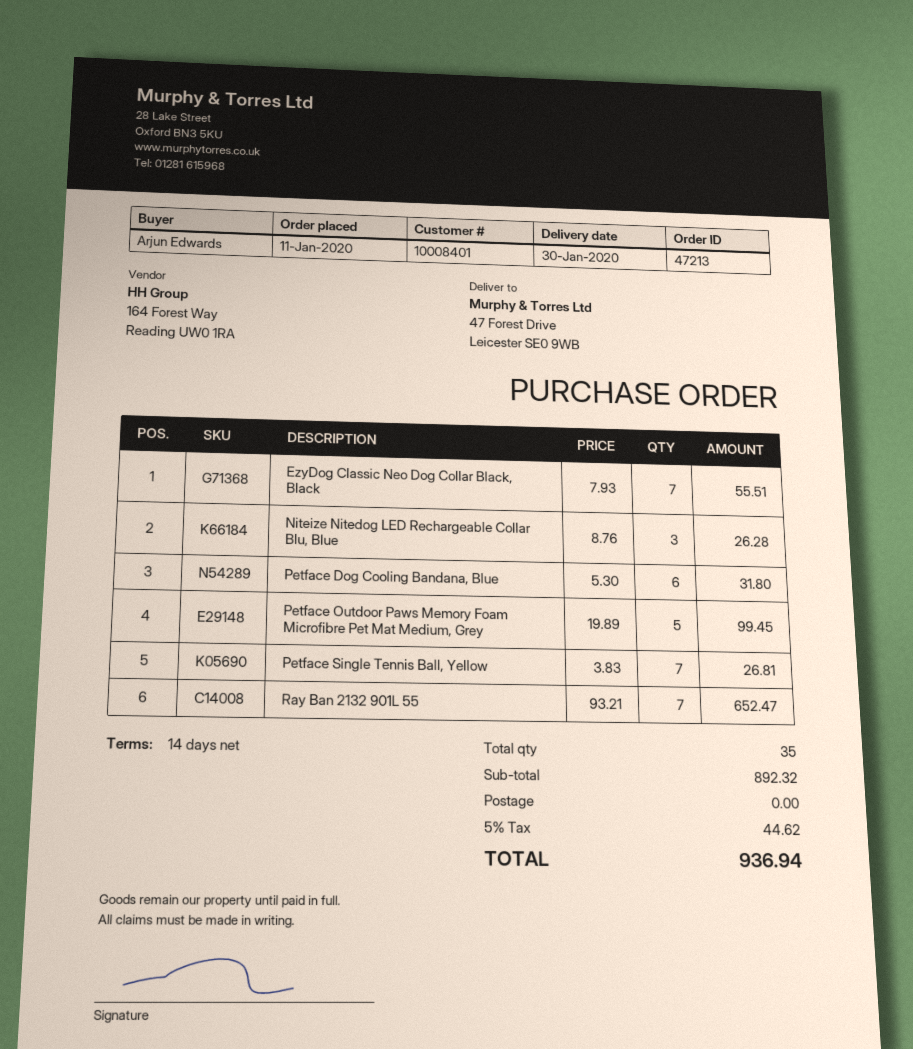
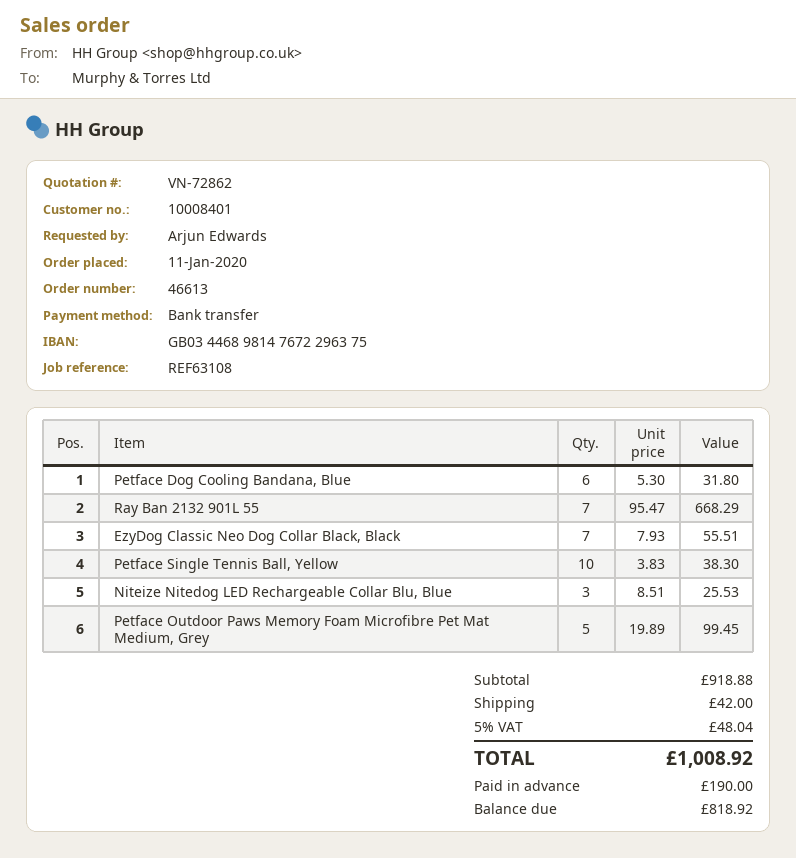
order number: 47213 -> 46613
Niteize Nitedog LED Rechargeable Collar Blu, Blue: 3 x 8.76 = 26.28 -> 3 x 8.51 = 25.53
Petface Single Tennis Ball, Yellow: 7 x 3.83 = 26.81 -> 10 x 3.83 = 38.30
Ray Ban 2132 901L 55: 7 x 93.21 = 652.47 -> 7 x 95.47 = 668.29
subtotal: 892.32 -> 918.88
shipping: 0.00 -> 42.00
tax: 5% = 44.62 -> 5% = 48.04
total: 936.94 -> 1008.92

